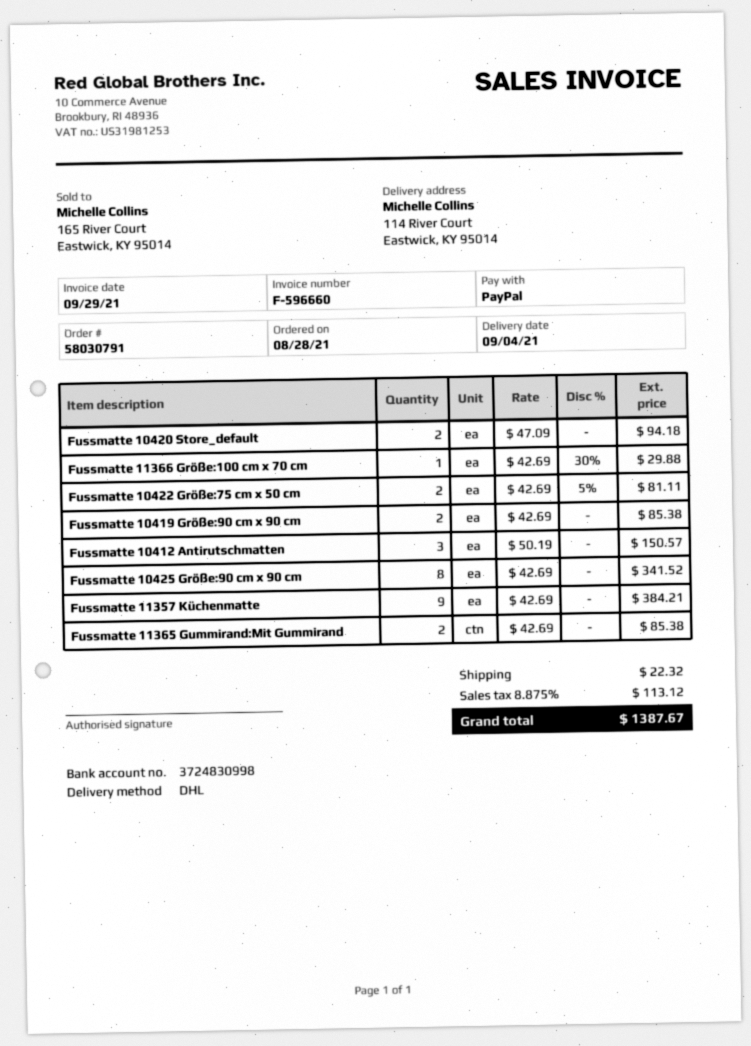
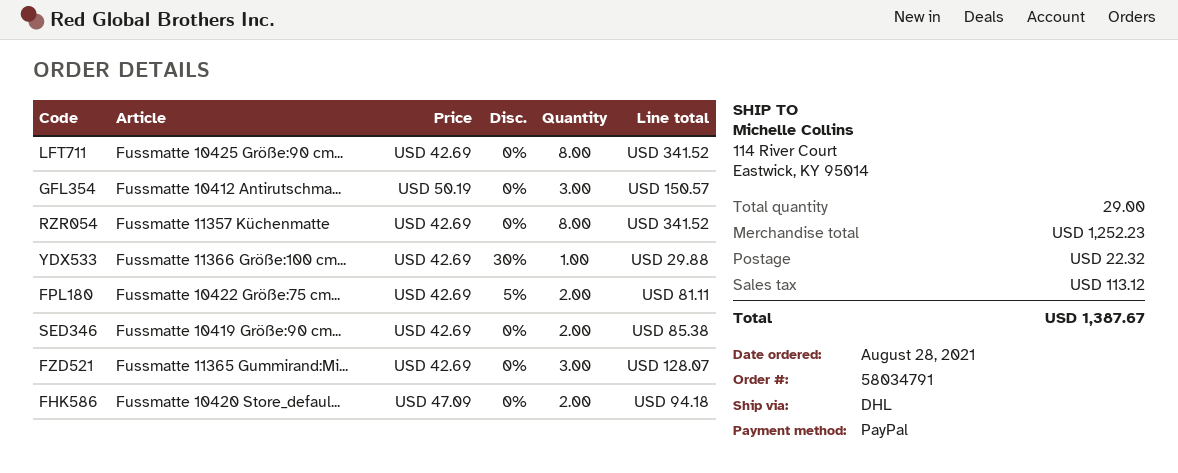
order number: 58030791 -> 58034791
Fussmatte 11357 Küchenmatte: 9 x 42.69 = 384.21 -> 8 x 42.69 = 341.52
Fussmatte 11365 Gummirand:Mit Gummirand: 2 x 42.69 = 85.38 -> 3 x 42.69 = 128.07

